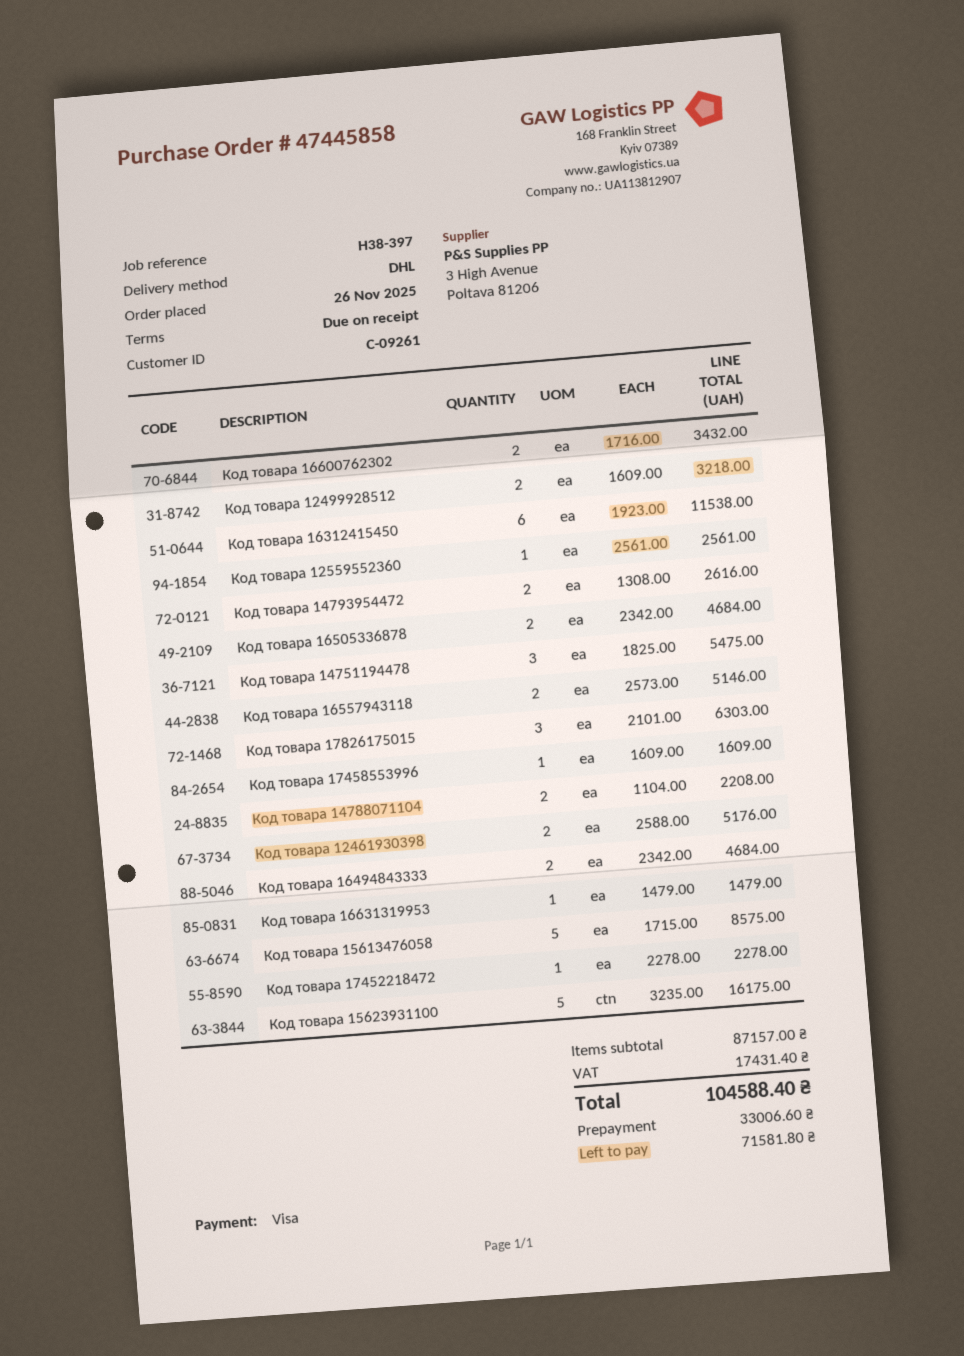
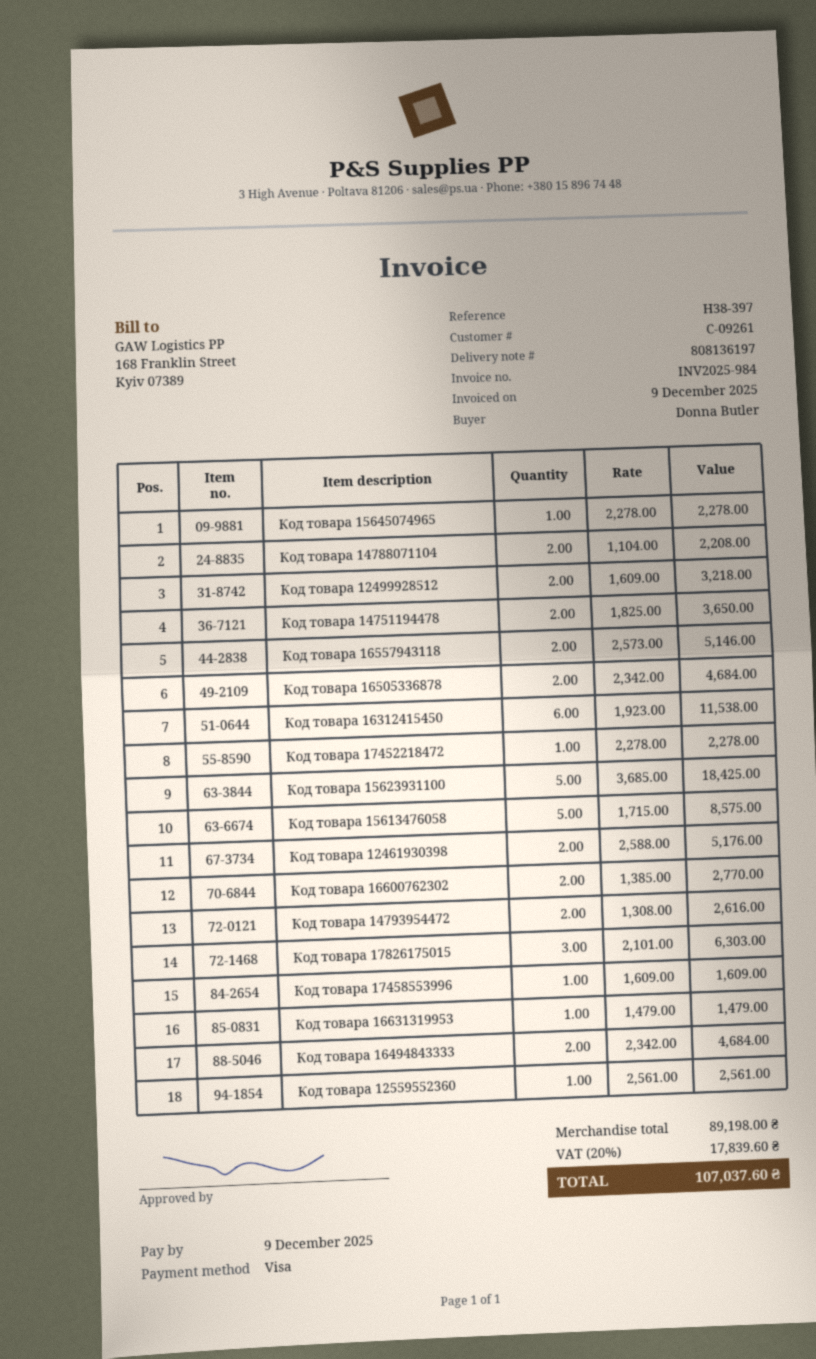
Код товара 16600762302: 2 x 1716.00 = 3432.00 -> 2 x 1385.00 = 2770.00
Код товара 14751194478: 3 x 1825.00 = 5475.00 -> 2 x 1825.00 = 3650.00
Код товара 15623931100: 5 x 3235.00 = 16175.00 -> 5 x 3685.00 = 18425.00
Код товара 15645074965: none -> 1 x 2278.00 = 2278.00
subtotal: 87157.00 -> 89198.00
tax: 17431.40 -> 17839.60
total: 104588.40 -> 107037.60

